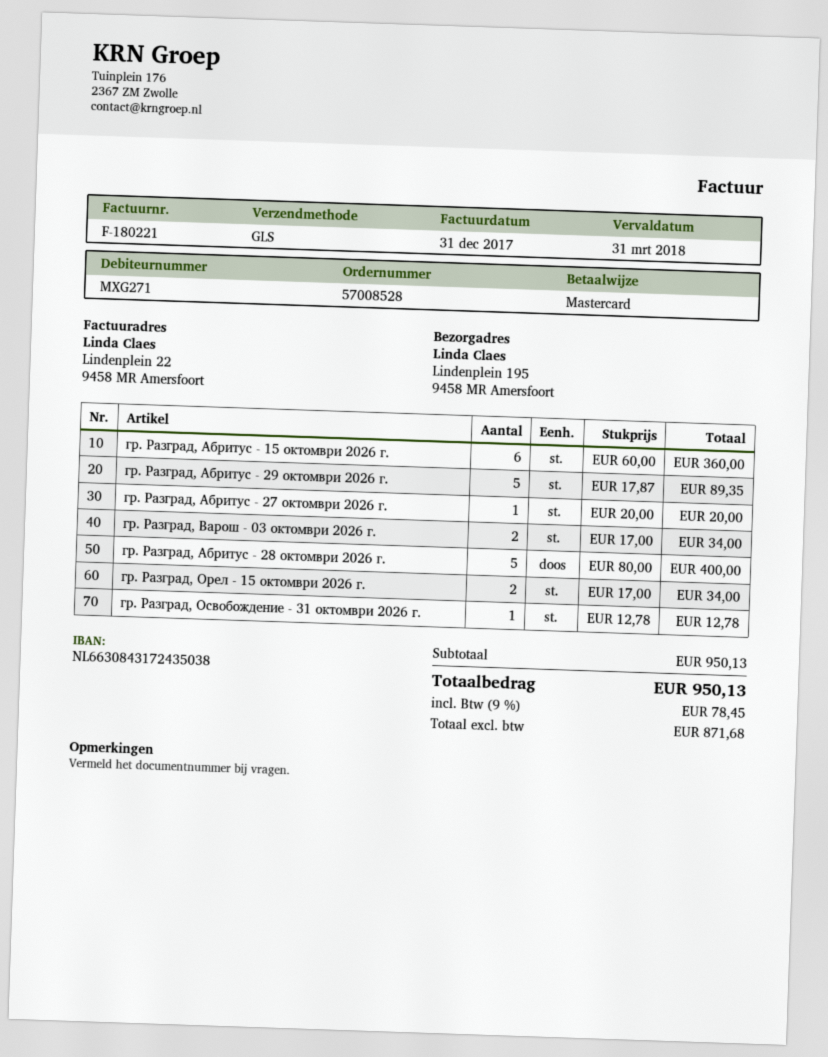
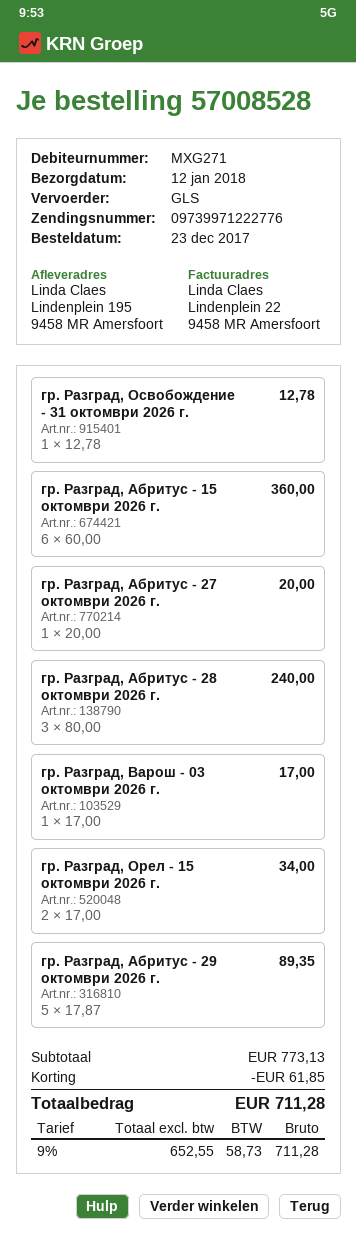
гр. Разград, Варош - 03 октомври 2026 г.: 2 x 17.00 = 34.00 -> 1 x 17.00 = 17.00
гр. Разград, Абритус - 28 октомври 2026 г.: 5 x 80.00 = 400.00 -> 3 x 80.00 = 240.00
subtotal: 950.13 -> 773.13
discount: none -> 61.85
net: 871.68 -> 652.55
tax: 9% = 78.45 -> 9% = 58.73
total: 950.13 -> 711.28

